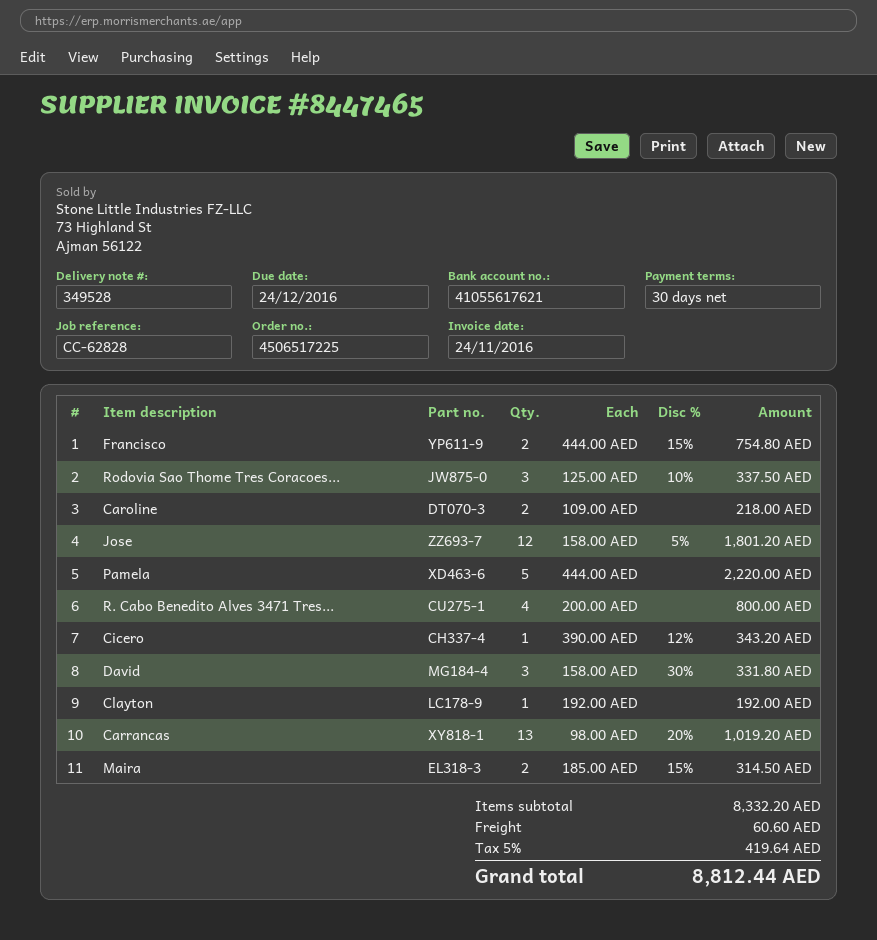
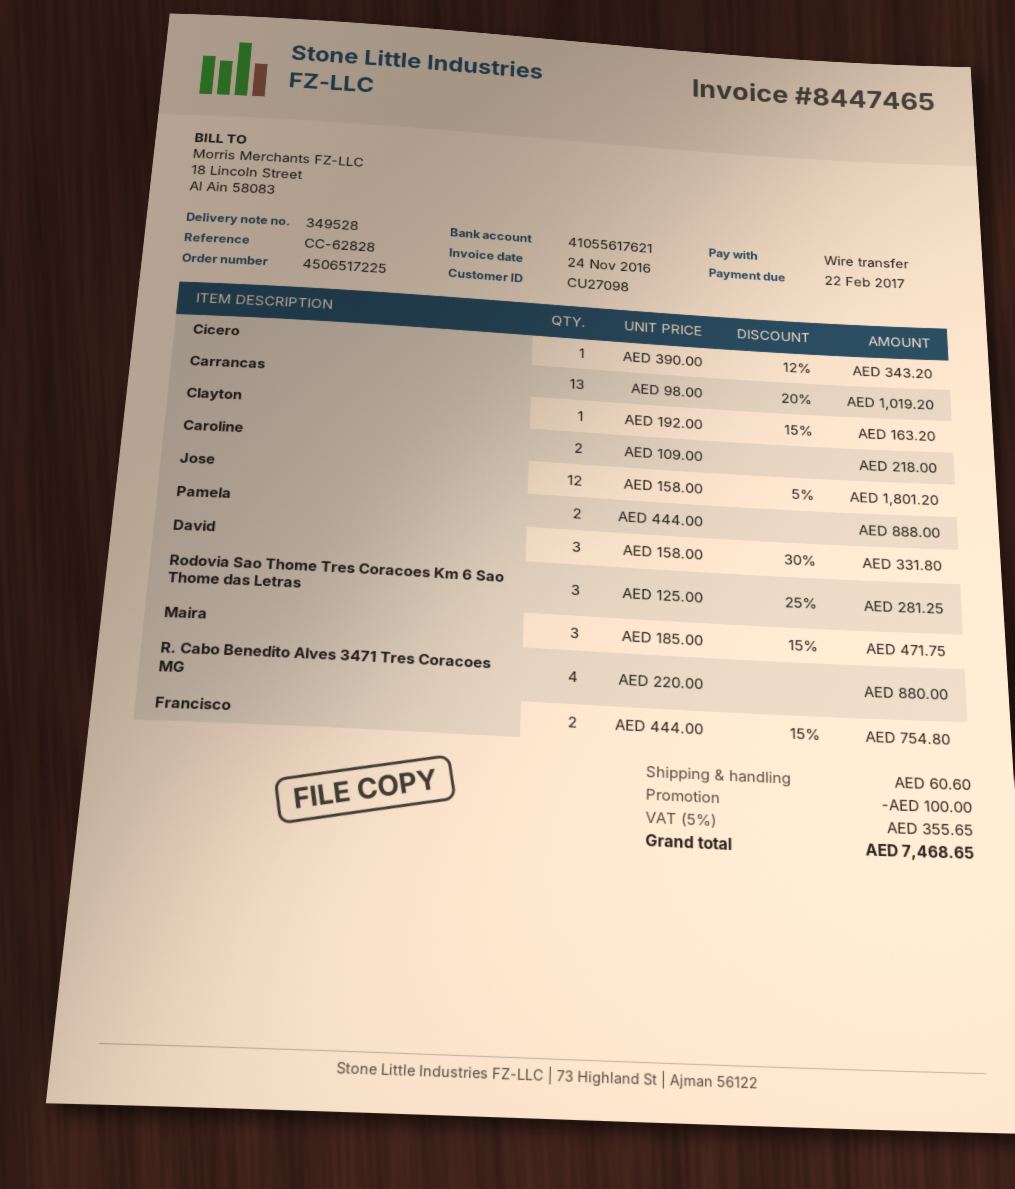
due date: 2016-12-24 -> 2017-02-22
Rodovia Sao Thome Tres Coracoes...: 3 x 125.00 - 10% = 337.50 -> 3 x 125.00 - 25% = 281.25
Pamela: 5 x 444.00 = 2220.00 -> 2 x 444.00 = 888.00
R. Cabo Benedito Alves 3471 Tres...: 4 x 200.00 = 800.00 -> 4 x 220.00 = 880.00
Clayton: 1 x 192.00 = 192.00 -> 1 x 192.00 - 15% = 163.20
Maira: 2 x 185.00 - 15% = 314.50 -> 3 x 185.00 - 15% = 471.75
discount: none -> 100.00
tax: 5% = 419.64 -> 5% = 355.65
total: 8812.44 -> 7468.65

